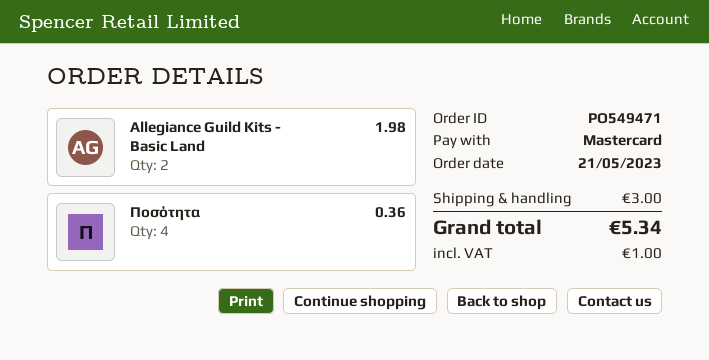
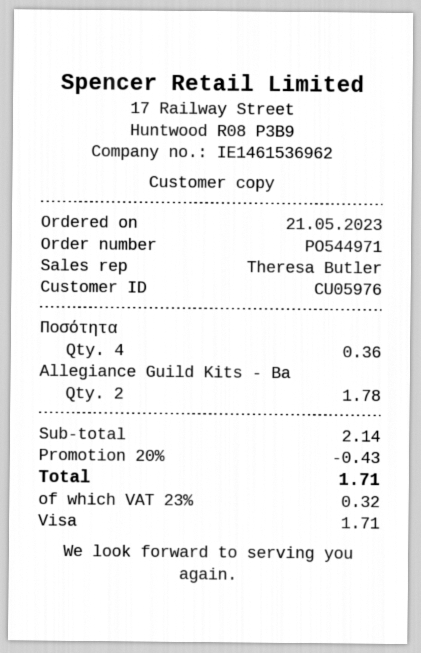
order number: PO549471 -> PO544971
payment method: Mastercard -> Visa
Allegiance Guild Kits - Basic Land: 2 for 1.98 -> 2 for 1.78
discount: none -> 20% = 0.43
shipping: 3.00 -> none
tax: 1.00 -> 0.32
total: 5.34 -> 1.71

